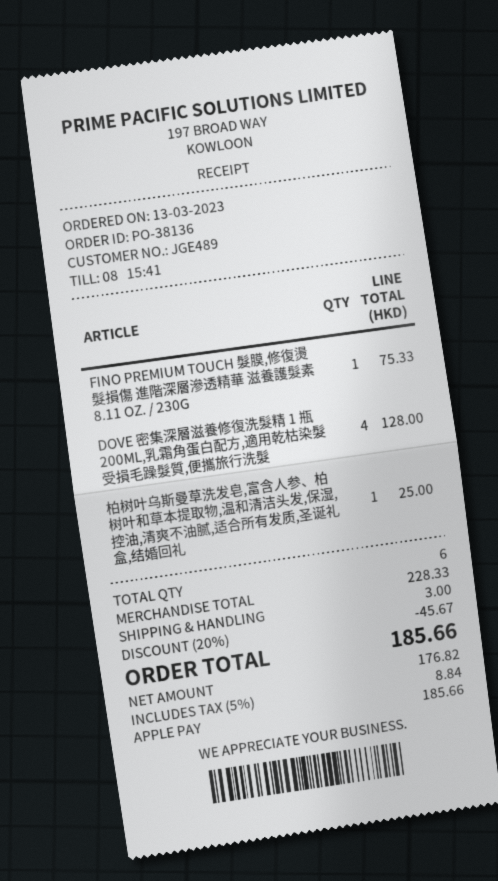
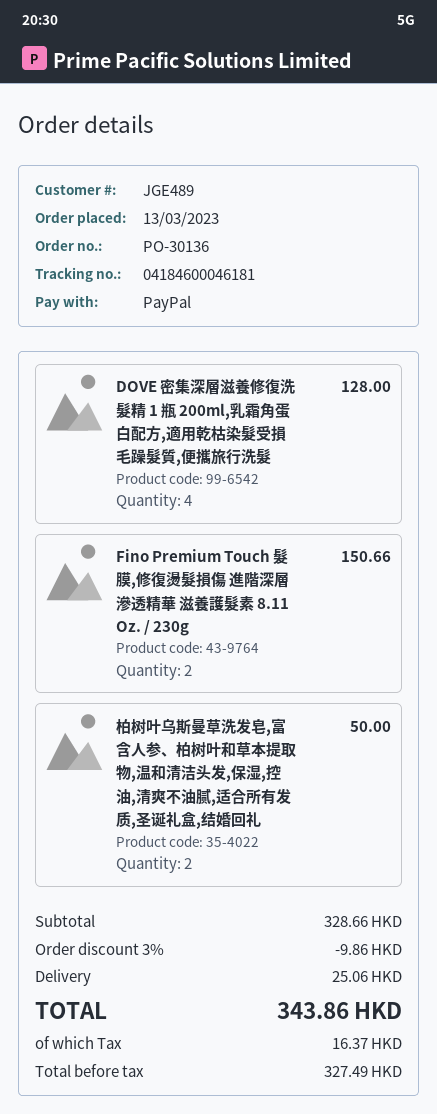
order number: PO-38136 -> PO-30136
payment method: Apple Pay -> PayPal
FINO PREMIUM TOUCH 髮膜,修復燙髮損傷 進階深層滲透精華 滋養護髮素 8.11 OZ. / 230G: 1 for 75.33 -> 2 for 150.66
柏树叶乌斯曼草洗发皂,富含人参、柏树叶和草本提取物,温和清洁头发,保湿,控油,清爽不油腻,适合所有发质,圣诞礼盒,结婚回礼: 1 for 25.00 -> 2 for 50.00
subtotal: 228.33 -> 328.66
discount: 20% = 45.67 -> 3% = 9.86
shipping: 3.00 -> 25.06
net: 176.82 -> 327.49
tax: 8.84 -> 16.37
total: 185.66 -> 343.86

